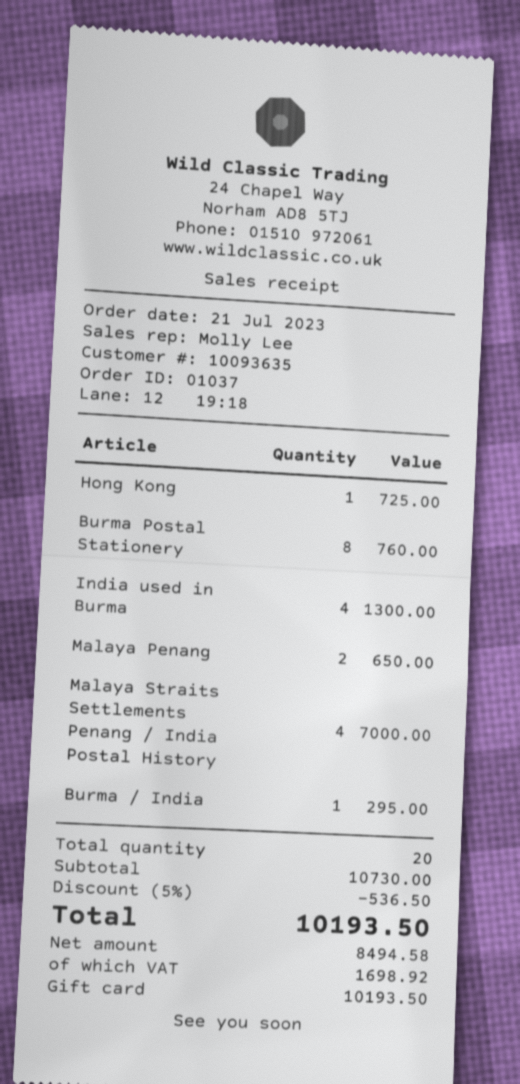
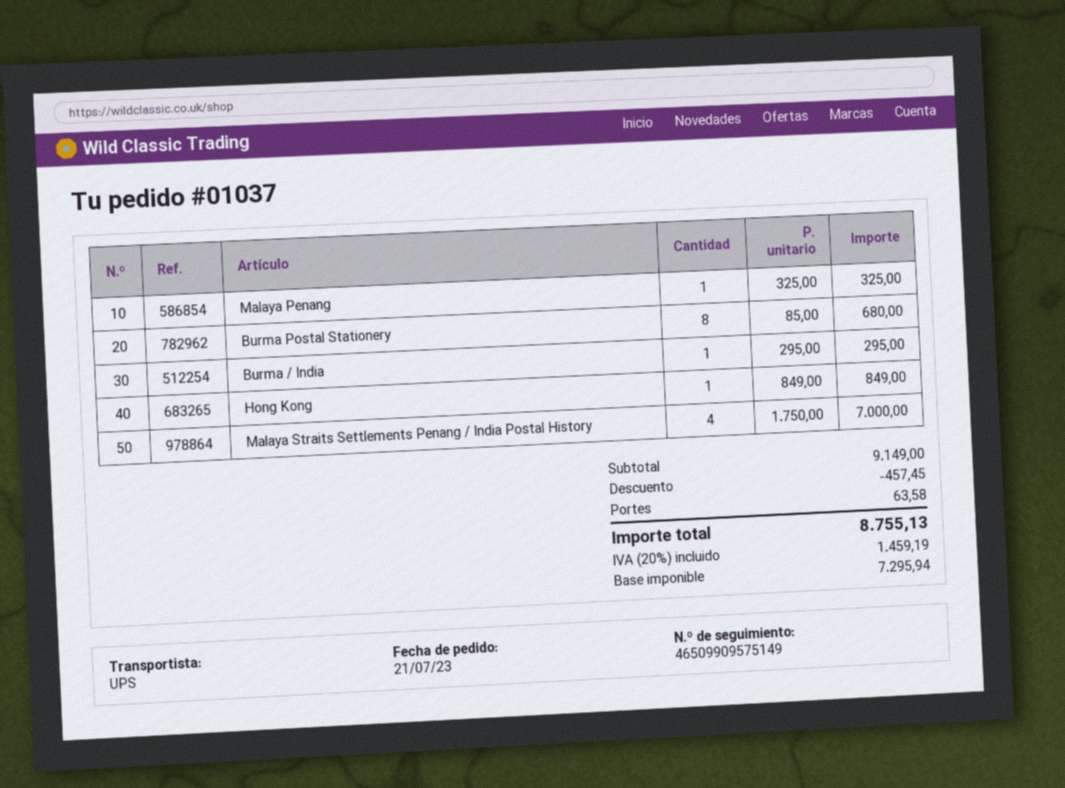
Hong Kong: 1 for 725.00 -> 1 for 849.00
Burma Postal Stationery: 8 for 760.00 -> 8 for 680.00
India used in Burma: 4 for 1300.00 -> none
Malaya Penang: 2 for 650.00 -> 1 for 325.00
subtotal: 10730.00 -> 9149.00
discount: 536.50 -> 457.45
shipping: none -> 63.58
net: 8494.58 -> 7295.94
tax: 1698.92 -> 1459.19
total: 10193.50 -> 8755.13

